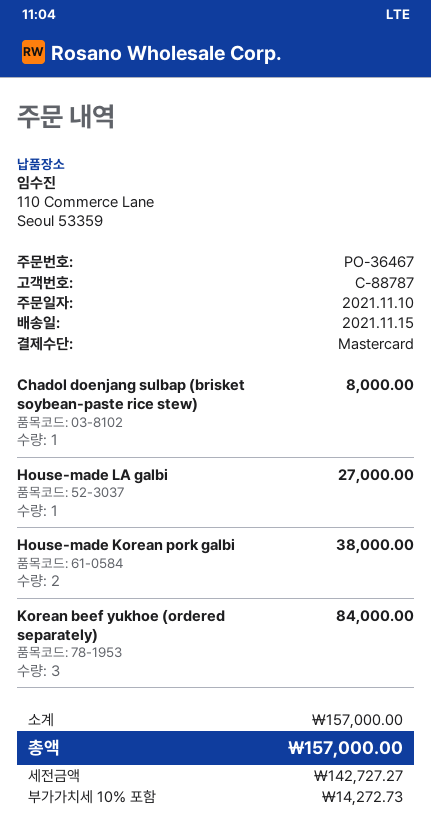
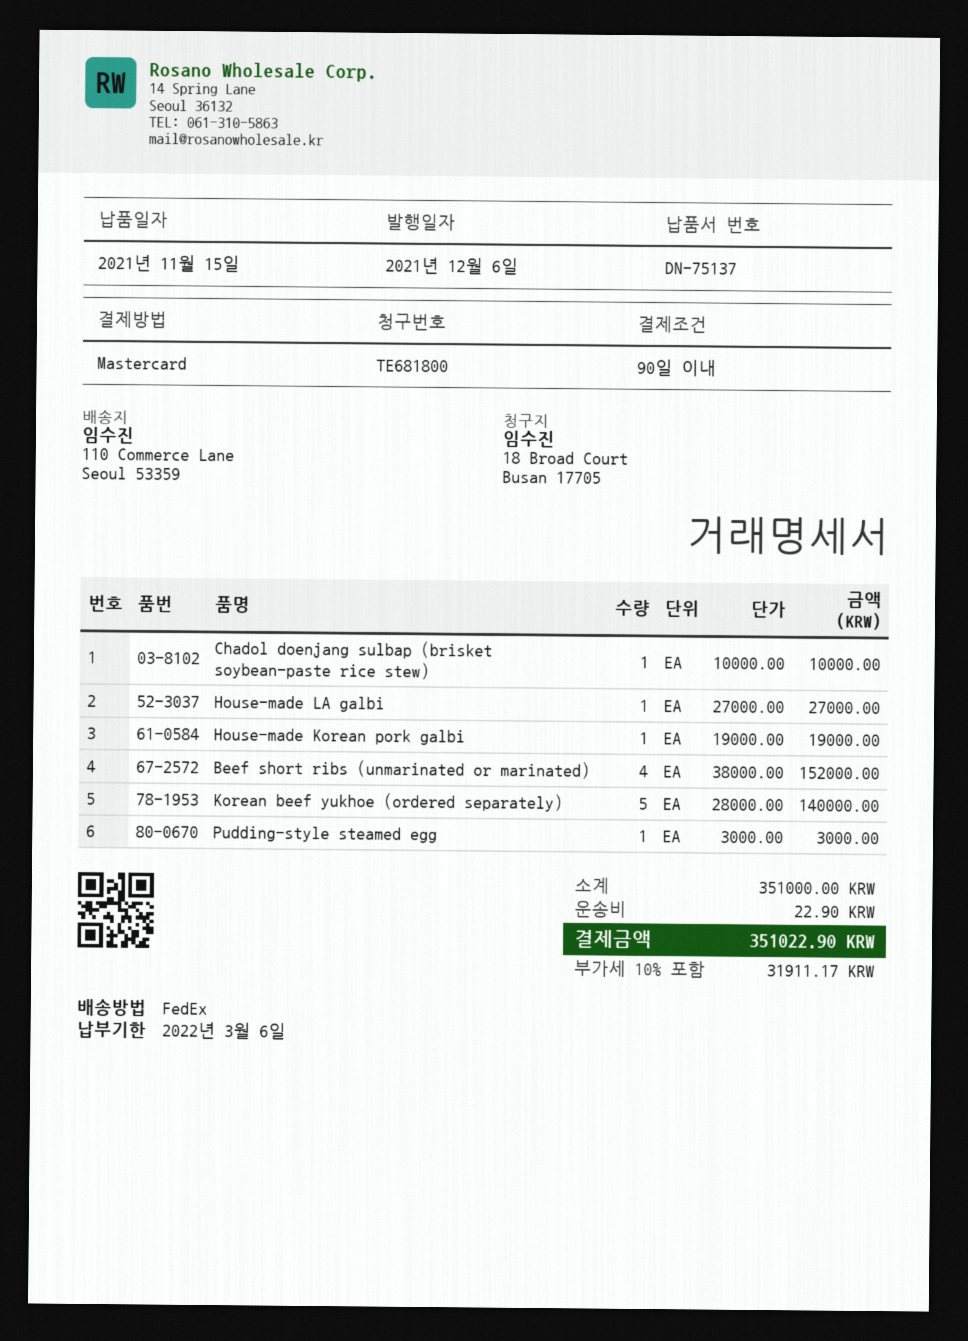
Chadol doenjang sulbap (brisket soybean-paste rice stew): 1 for 8000.00 -> 1 for 10000.00
House-made Korean pork galbi: 2 for 38000.00 -> 1 for 19000.00
Korean beef yukhoe (ordered separately): 3 for 84000.00 -> 5 for 140000.00
Beef short ribs (unmarinated or marinated): none -> 4 for 152000.00
Pudding-style steamed egg: none -> 1 for 3000.00
subtotal: 157000.00 -> 351000.00
shipping: none -> 22.90
tax: 10% = 14272.73 -> 10% = 31911.17
total: 157000.00 -> 351022.90

